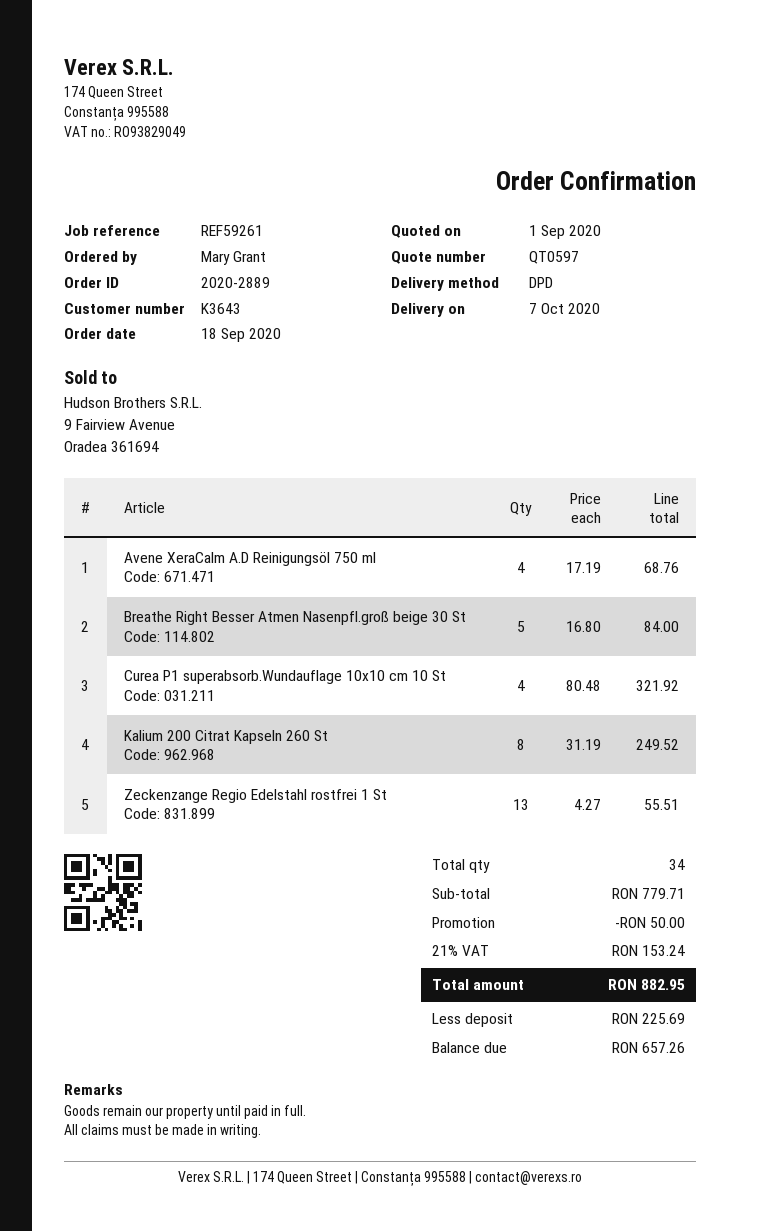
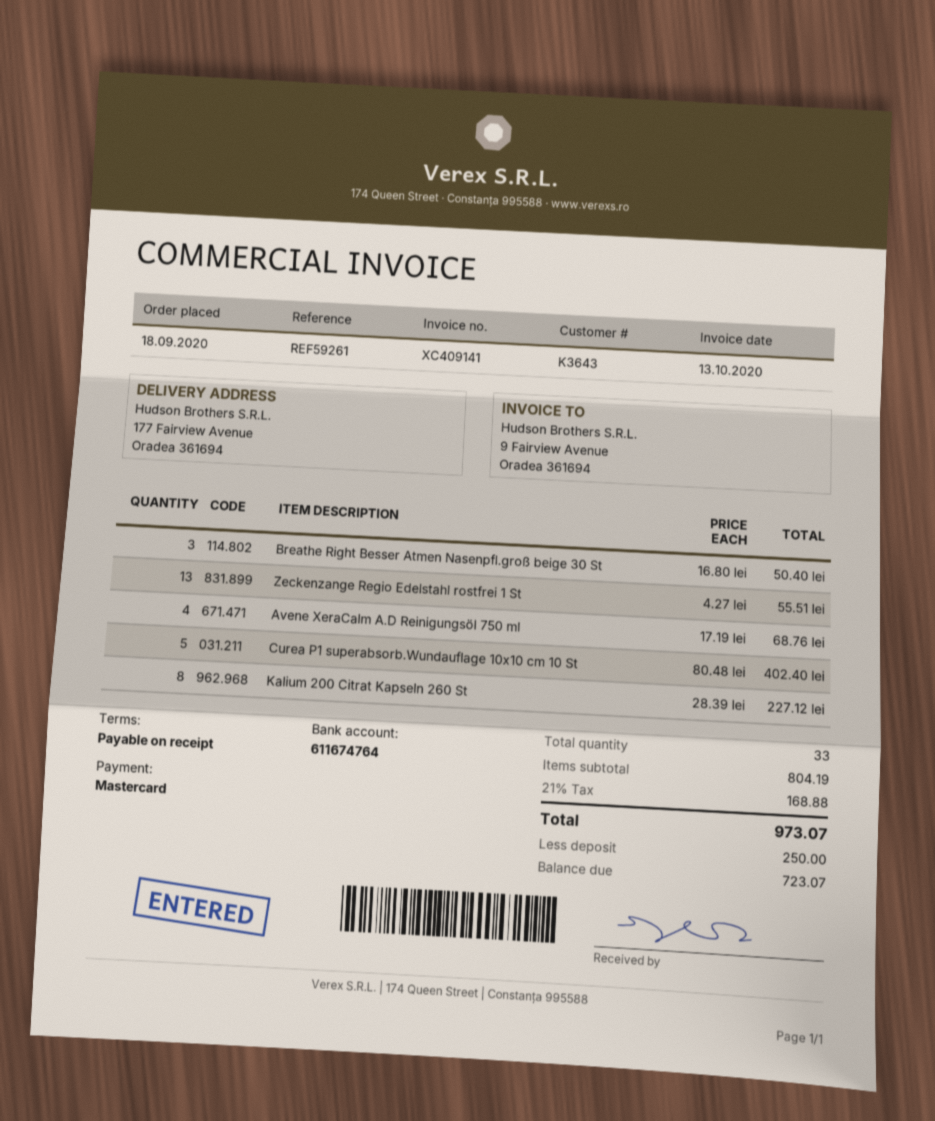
Breathe Right Besser Atmen Nasenpfl.groß beige 30 St: 5 x 16.80 = 84.00 -> 3 x 16.80 = 50.40
Curea P1 superabsorb.Wundauflage 10x10 cm 10 St: 4 x 80.48 = 321.92 -> 5 x 80.48 = 402.40
Kalium 200 Citrat Kapseln 260 St: 8 x 31.19 = 249.52 -> 8 x 28.39 = 227.12
total quantity: 34 -> 33
subtotal: 779.71 -> 804.19
discount: 50.00 -> none
tax: 21% = 153.24 -> 21% = 168.88
total: 882.95 -> 973.07
deposit: 225.69 -> 250.00
balance: 657.26 -> 723.07

